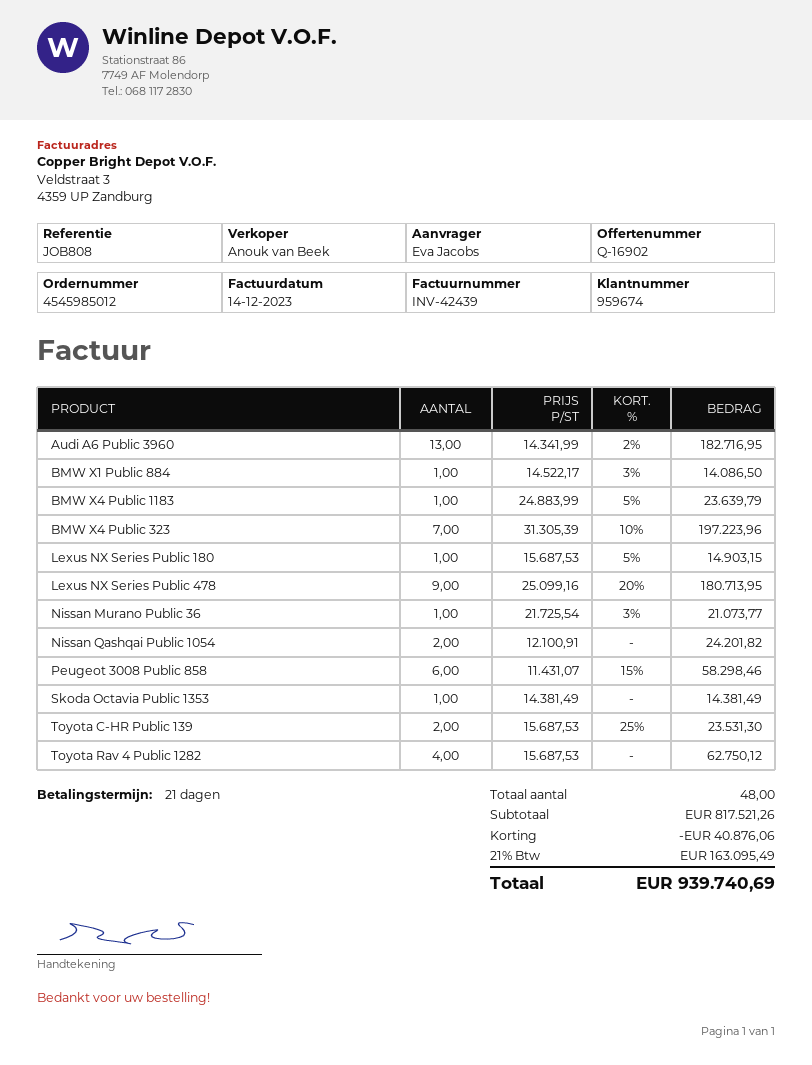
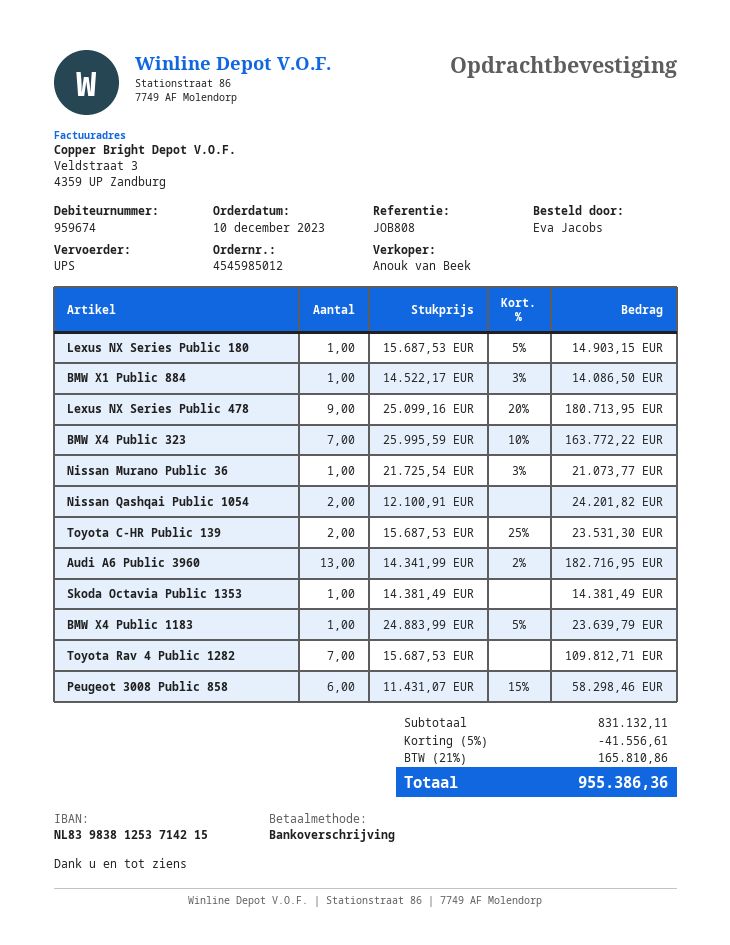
BMW X4 Public 323: 7 x 31305.39 - 10% = 197223.96 -> 7 x 25995.59 - 10% = 163772.22
Toyota Rav 4 Public 1282: 4 x 15687.53 = 62750.12 -> 7 x 15687.53 = 109812.71
subtotal: 817521.26 -> 831132.11
discount: 40876.06 -> 41556.61
tax: 21% = 163095.49 -> 21% = 165810.86
total: 939740.69 -> 955386.36

